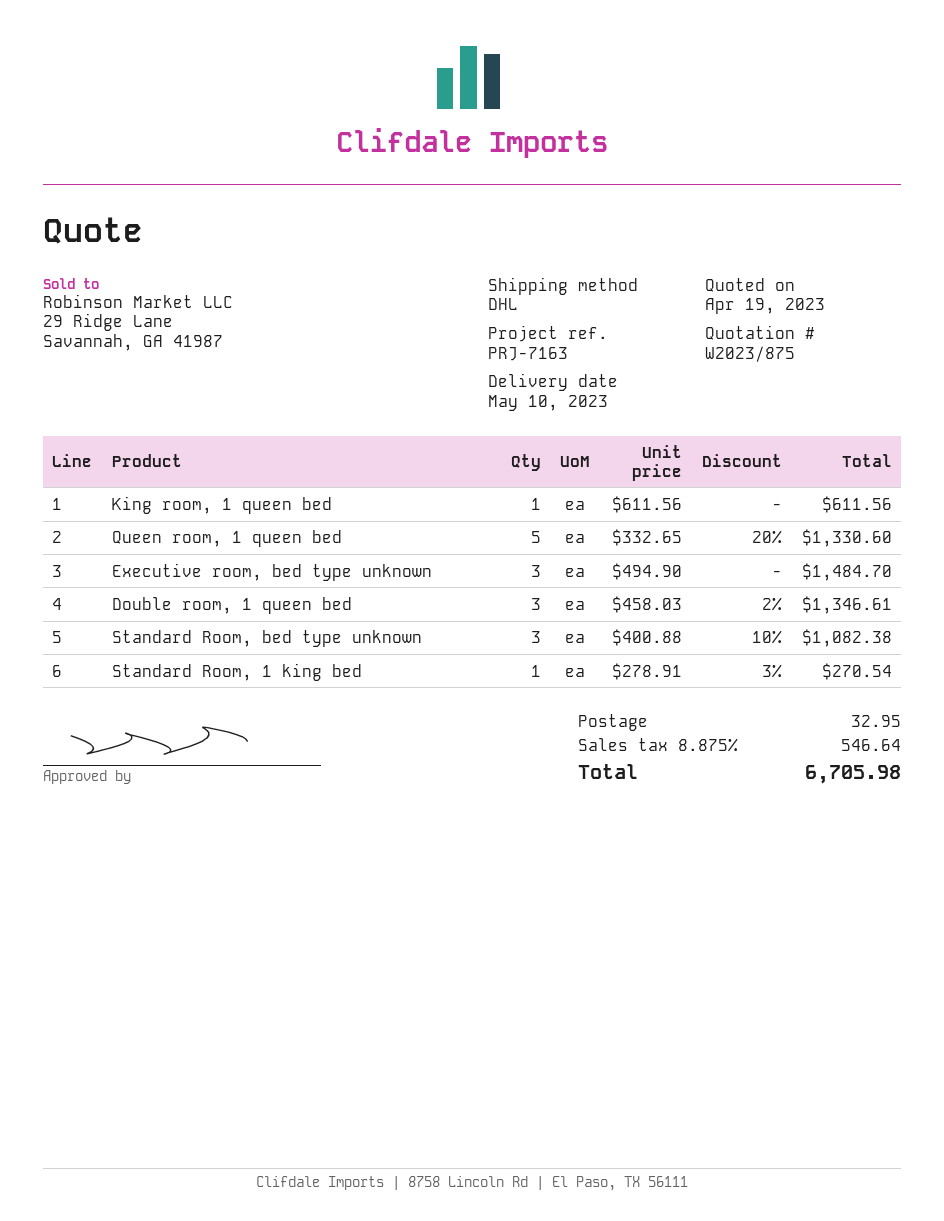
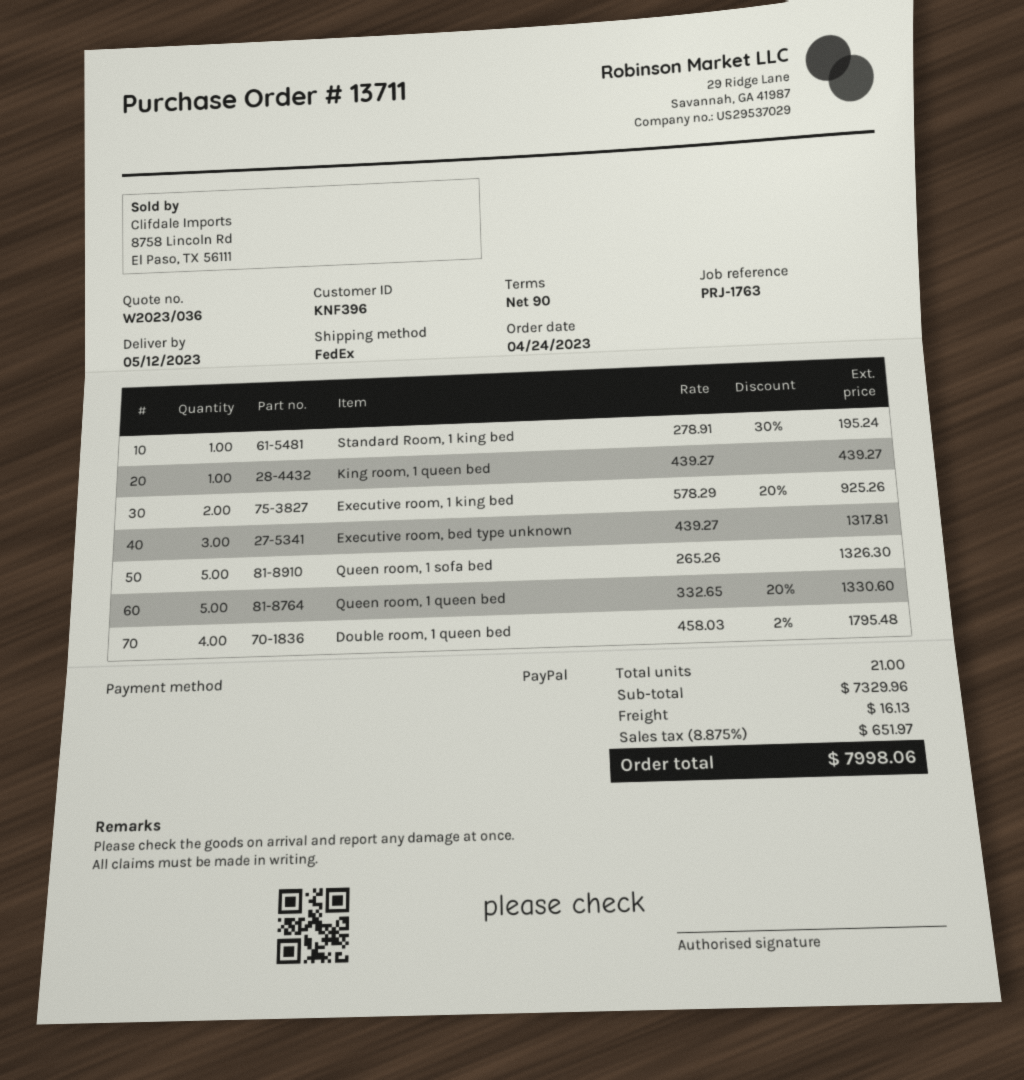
quote number: W2023/875 -> W2023/036
delivery date: 2023-05-10 -> 2023-05-12
reference: PRJ-7163 -> PRJ-1763
shipping method: DHL -> FedEx
King room, 1 queen bed: 1 x 611.56 = 611.56 -> 1 x 439.27 = 439.27
Executive room, bed type unknown: 3 x 494.90 = 1484.70 -> 3 x 439.27 = 1317.81
Double room, 1 queen bed: 3 x 458.03 - 2% = 1346.61 -> 4 x 458.03 - 2% = 1795.48
Standard Room, bed type unknown: 3 x 400.88 - 10% = 1082.38 -> none
Standard Room, 1 king bed: 1 x 278.91 - 3% = 270.54 -> 1 x 278.91 - 30% = 195.24
Executive room, 1 king bed: none -> 2 x 578.29 - 20% = 925.26
Queen room, 1 sofa bed: none -> 5 x 265.26 = 1326.30
shipping: 32.95 -> 16.13
tax: 8.875% = 546.64 -> 8.875% = 651.97
total: 6705.98 -> 7998.06

